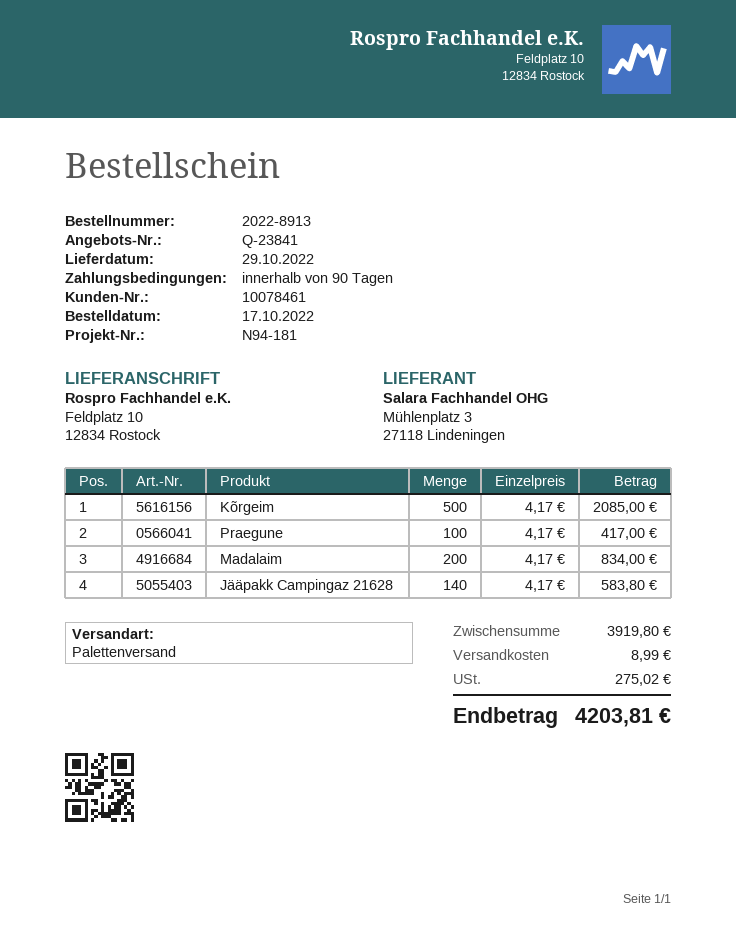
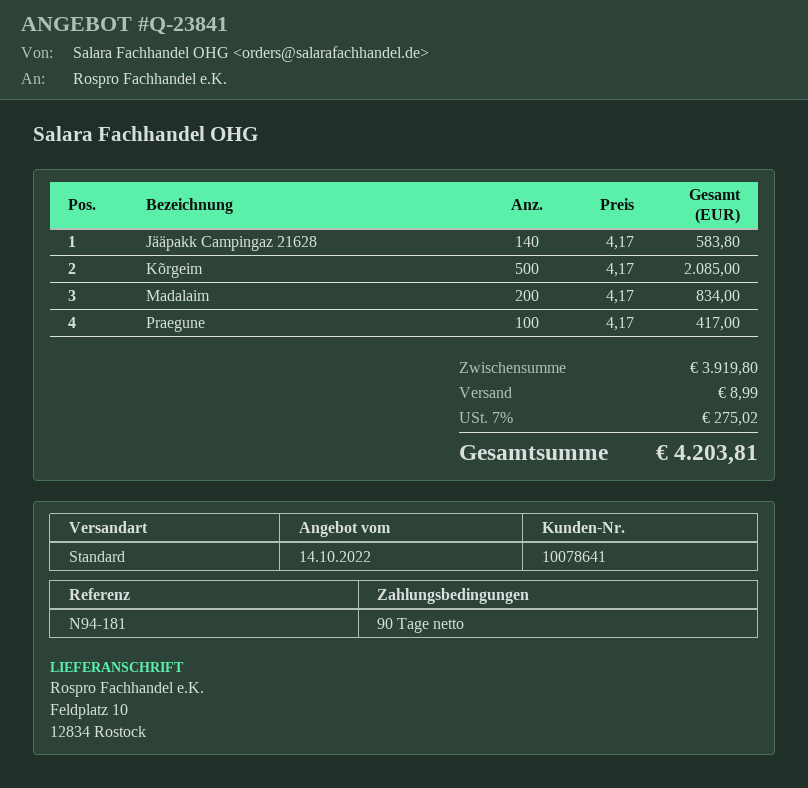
customer number: 10078461 -> 10078641
shipping method: pallet freight -> standard

